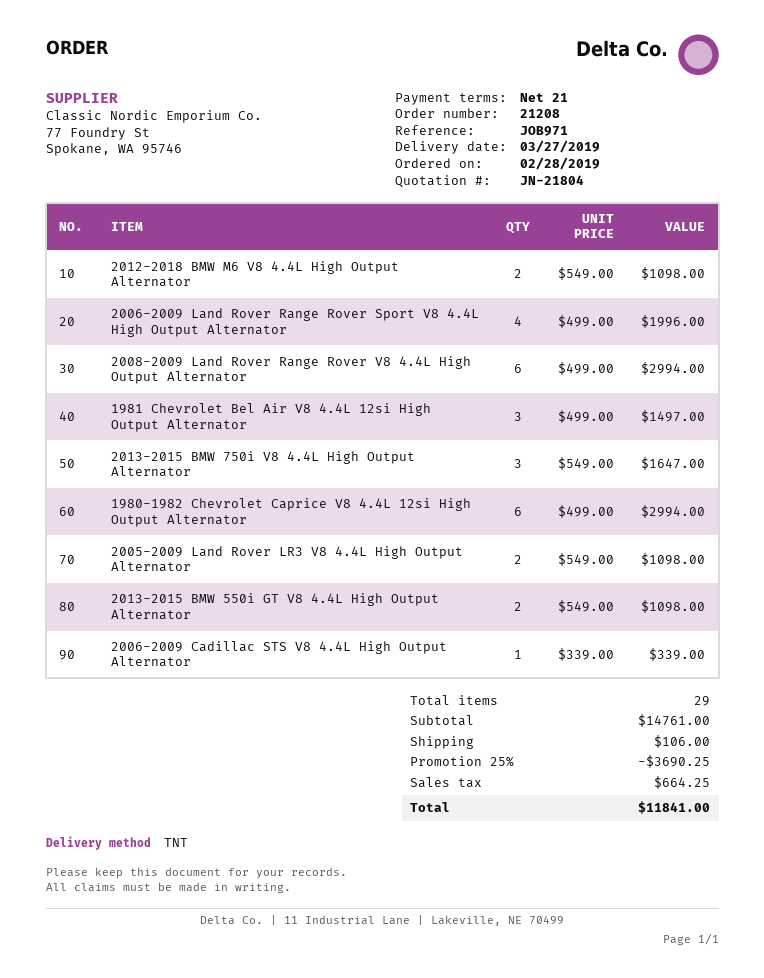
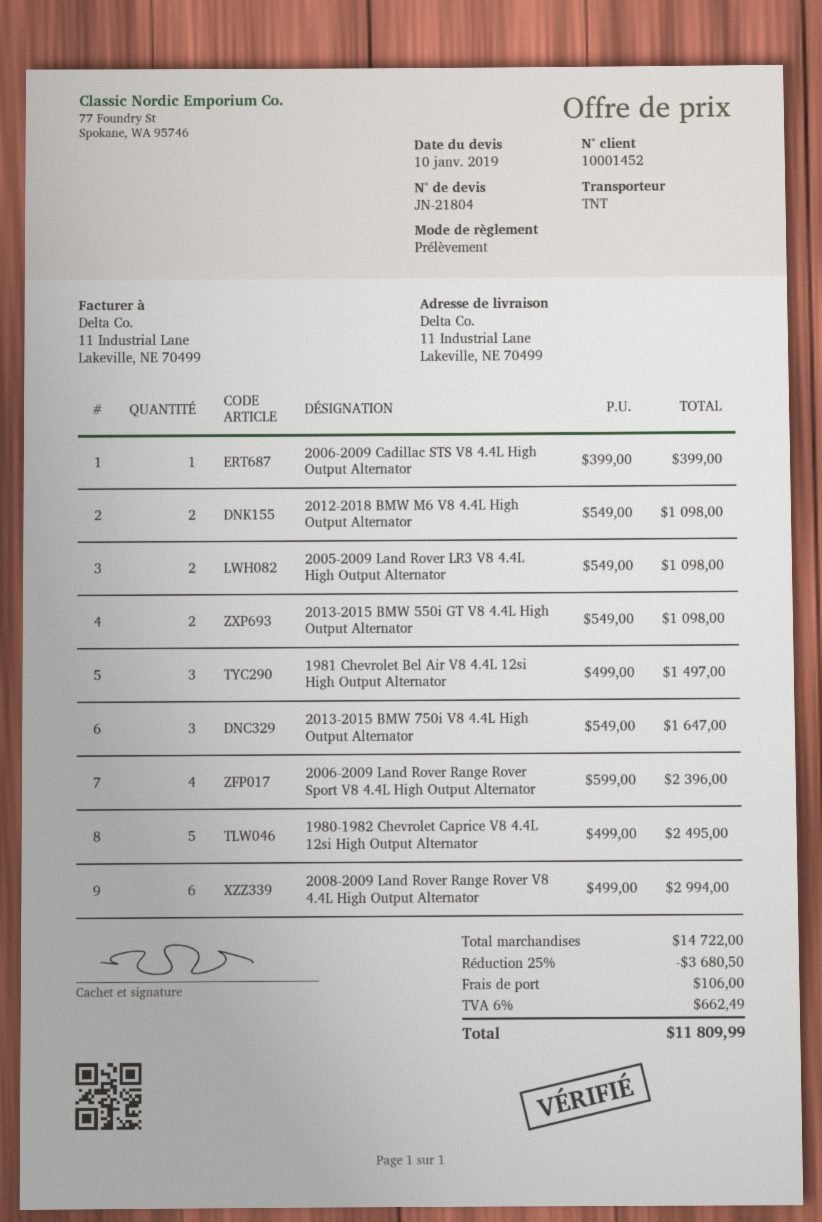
2006-2009 Land Rover Range Rover Sport V8 4.4L High Output Alternator: 4 x 499.00 = 1996.00 -> 4 x 599.00 = 2396.00
1980-1982 Chevrolet Caprice V8 4.4L 12si High Output Alternator: 6 x 499.00 = 2994.00 -> 5 x 499.00 = 2495.00
2006-2009 Cadillac STS V8 4.4L High Output Alternator: 1 x 339.00 = 339.00 -> 1 x 399.00 = 399.00
subtotal: 14761.00 -> 14722.00
discount: 25% = 3690.25 -> 25% = 3680.50
tax: 664.25 -> 662.49
total: 11841.00 -> 11809.99

